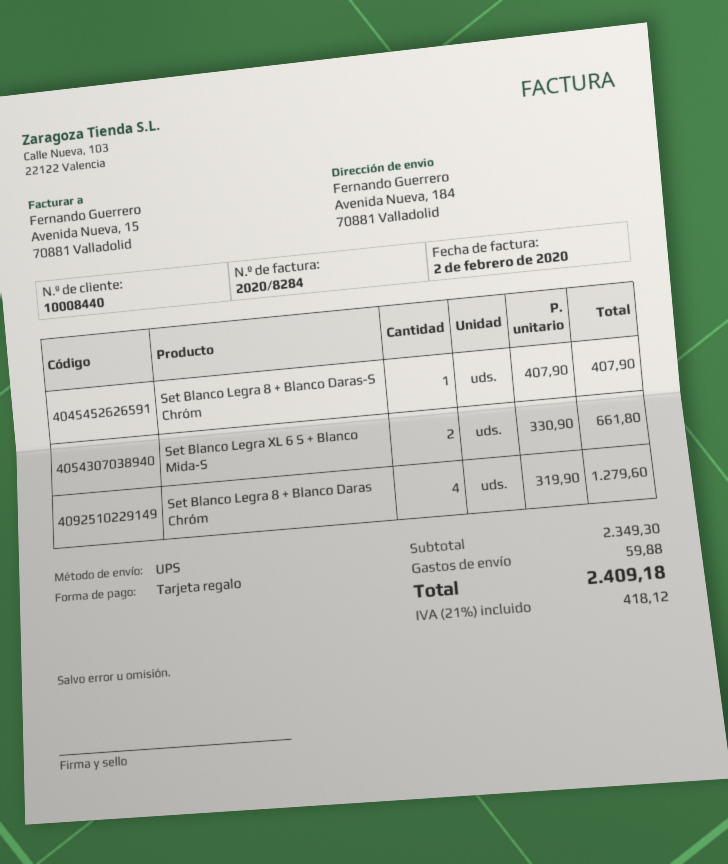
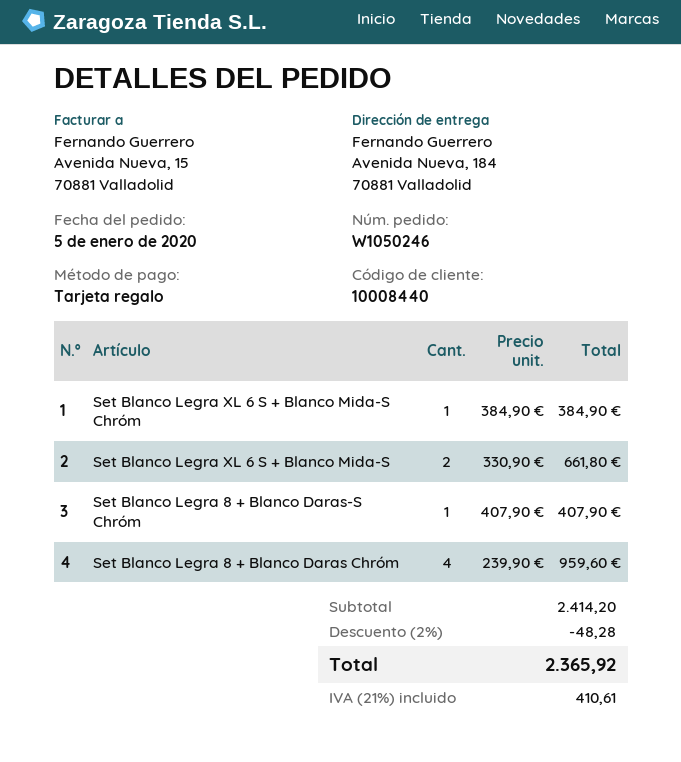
Set Blanco Legra 8 + Blanco Daras Chróm: 4 x 319.90 = 1279.60 -> 4 x 239.90 = 959.60
Set Blanco Legra XL 6 S + Blanco Mida-S Chróm: none -> 1 x 384.90 = 384.90
subtotal: 2349.30 -> 2414.20
discount: none -> 2% = 48.28
shipping: 59.88 -> none
tax: 21% = 418.12 -> 21% = 410.61
total: 2409.18 -> 2365.92

